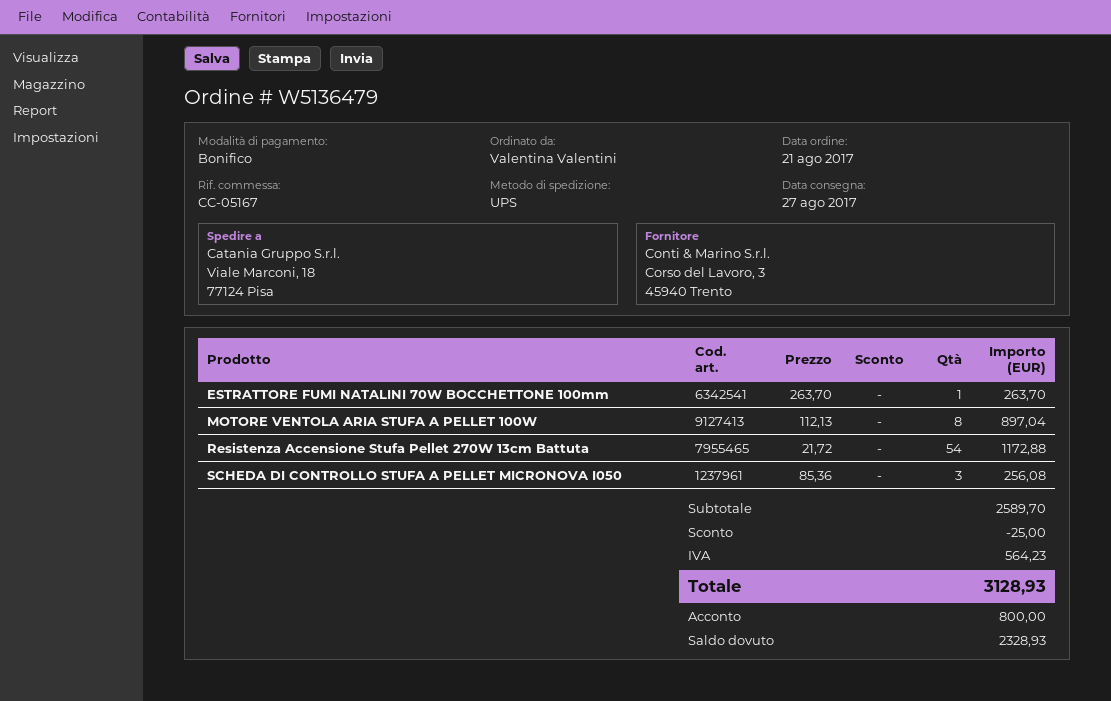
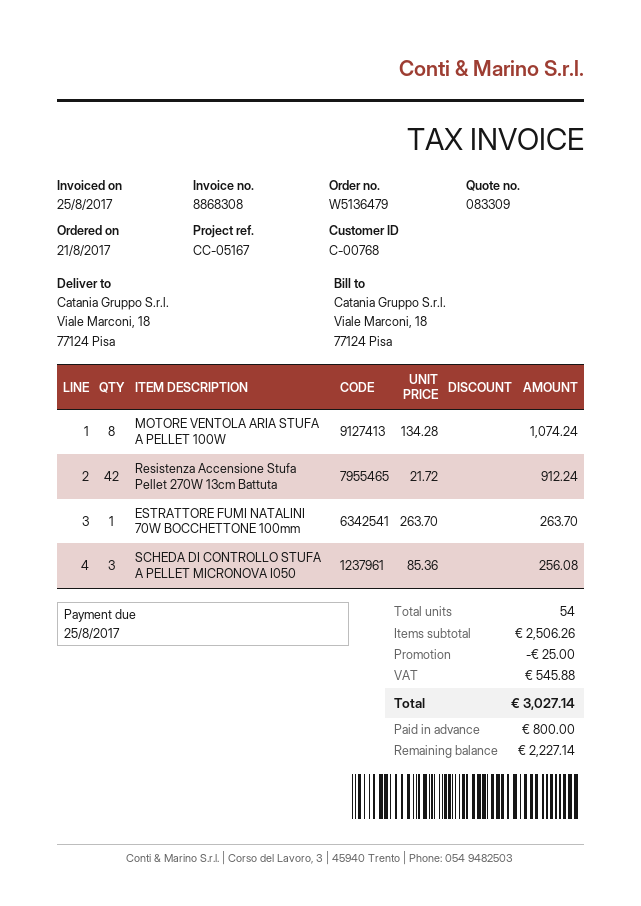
MOTORE VENTOLA ARIA STUFA A PELLET 100W: 8 x 112.13 = 897.04 -> 8 x 134.28 = 1074.24
Resistenza Accensione Stufa Pellet 270W 13cm Battuta: 54 x 21.72 = 1172.88 -> 42 x 21.72 = 912.24
subtotal: 2589.70 -> 2506.26
tax: 564.23 -> 545.88
total: 3128.93 -> 3027.14
balance: 2328.93 -> 2227.14

